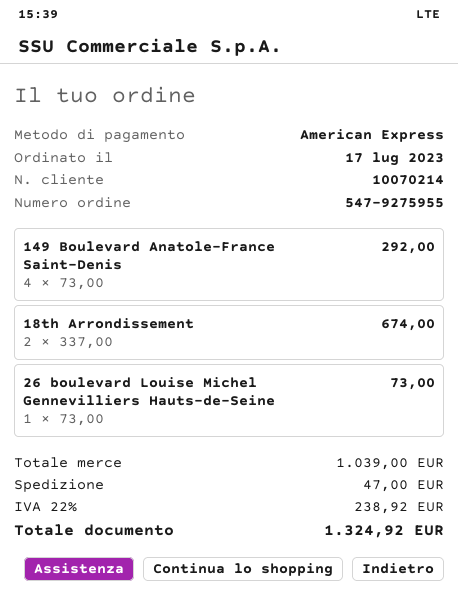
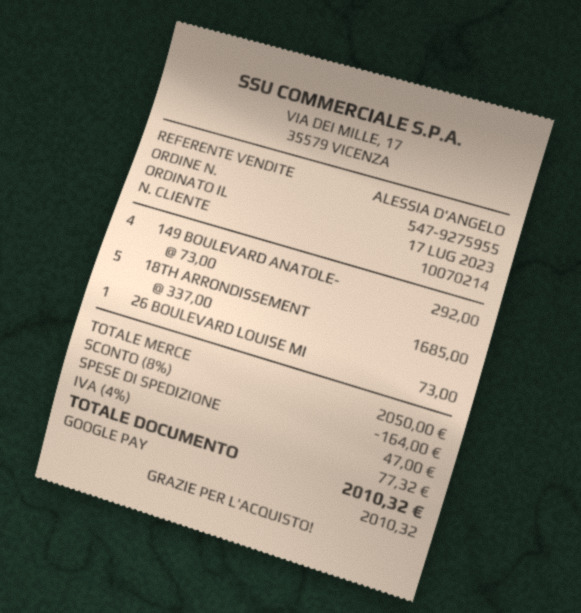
payment method: American Express -> Google Pay
18th Arrondissement: 2 x 337.00 = 674.00 -> 5 x 337.00 = 1685.00
subtotal: 1039.00 -> 2050.00
discount: none -> 8% = 164.00
tax: 22% = 238.92 -> 4% = 77.32
total: 1324.92 -> 2010.32

